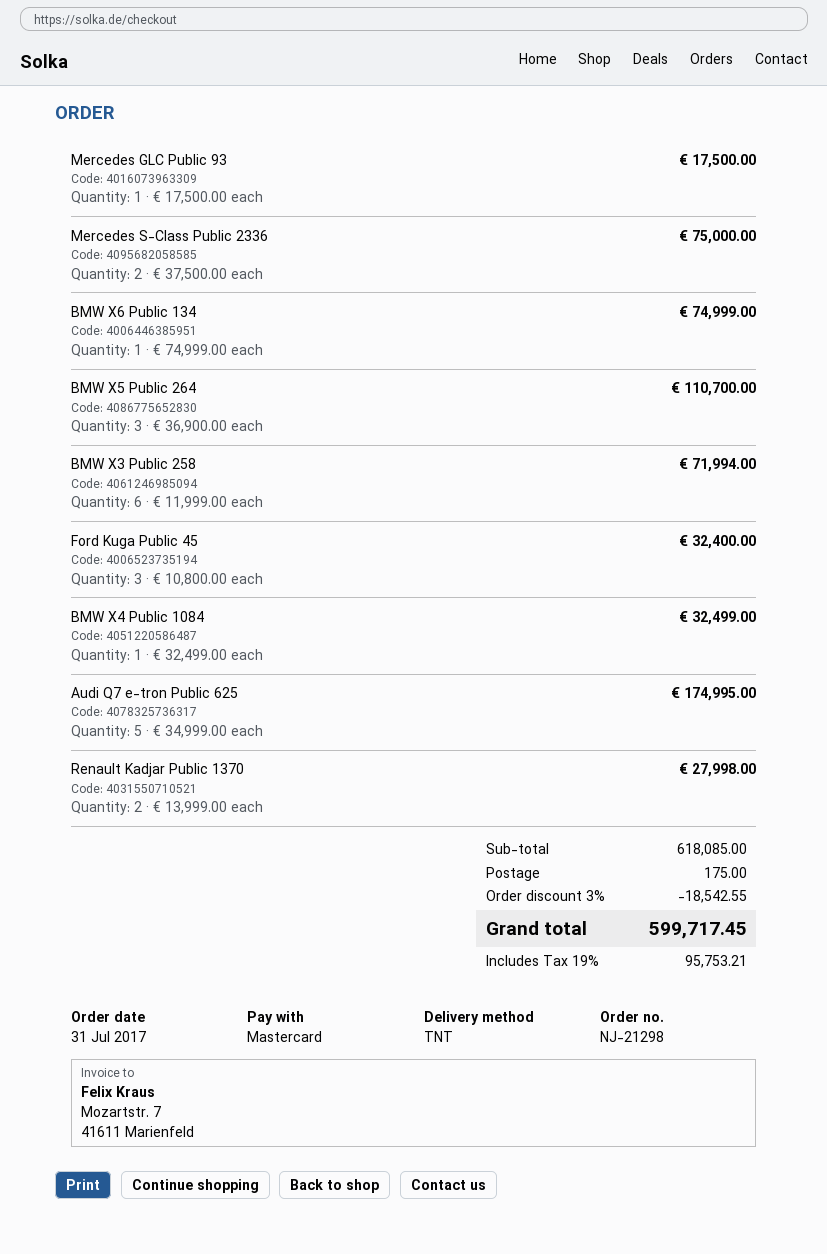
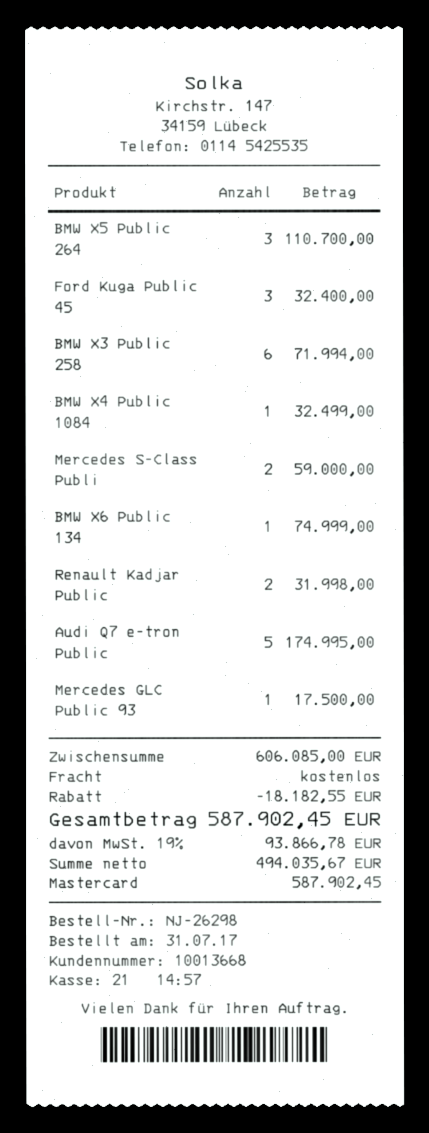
order number: NJ-21298 -> NJ-26298
Mercedes S-Class Public 2336: 2 for 75000.00 -> 2 for 59000.00
Renault Kadjar Public 1370: 2 for 27998.00 -> 2 for 31998.00
subtotal: 618085.00 -> 606085.00
discount: 18542.55 -> 18182.55
shipping: 175.00 -> 0.00
tax: 19% = 95753.21 -> 19% = 93866.78
total: 599717.45 -> 587902.45

